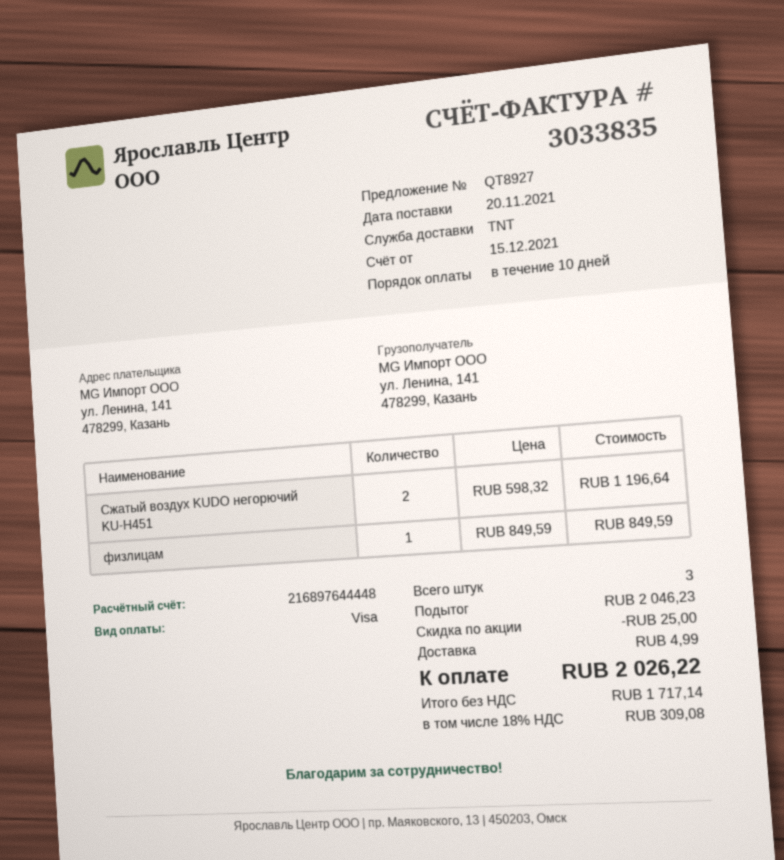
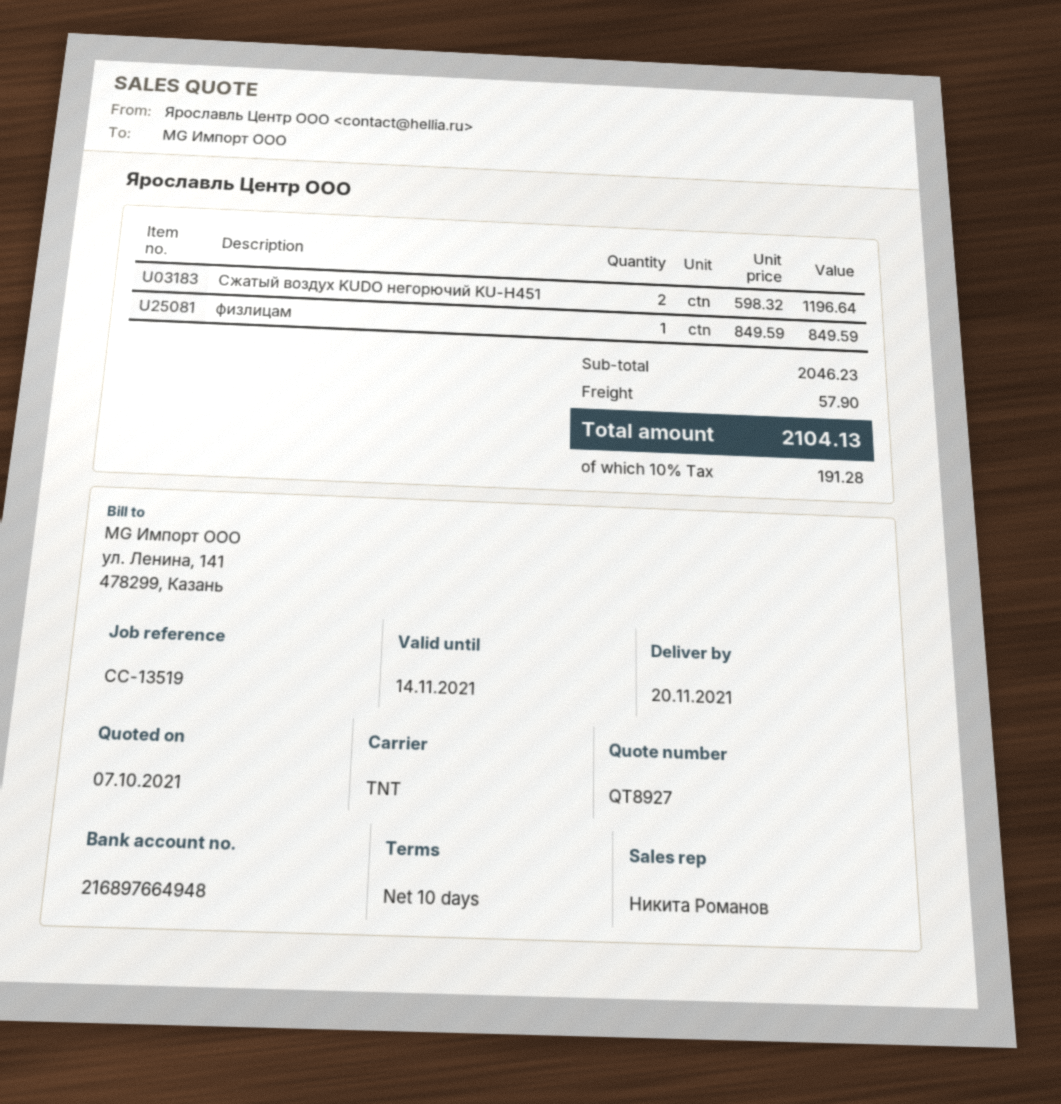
bank account: 216897644448 -> 216897664948
discount: 25.00 -> none
shipping: 4.99 -> 57.90
tax: 18% = 309.08 -> 10% = 191.28
total: 2026.22 -> 2104.13

